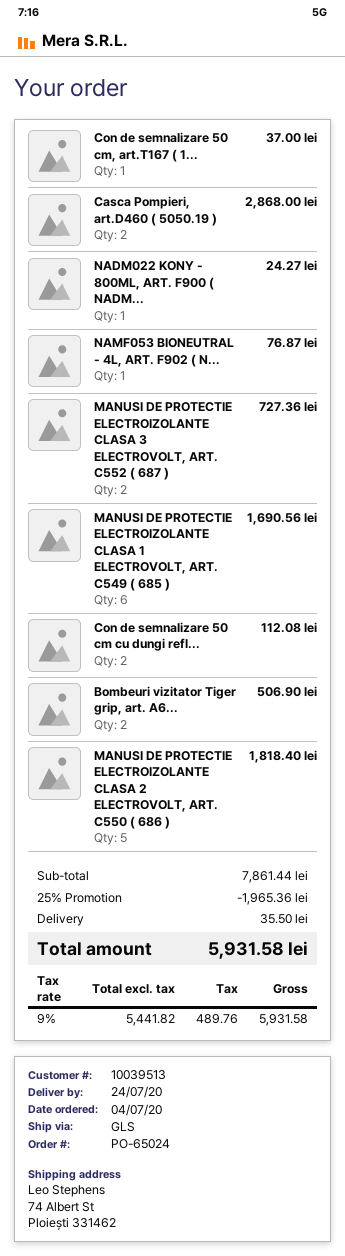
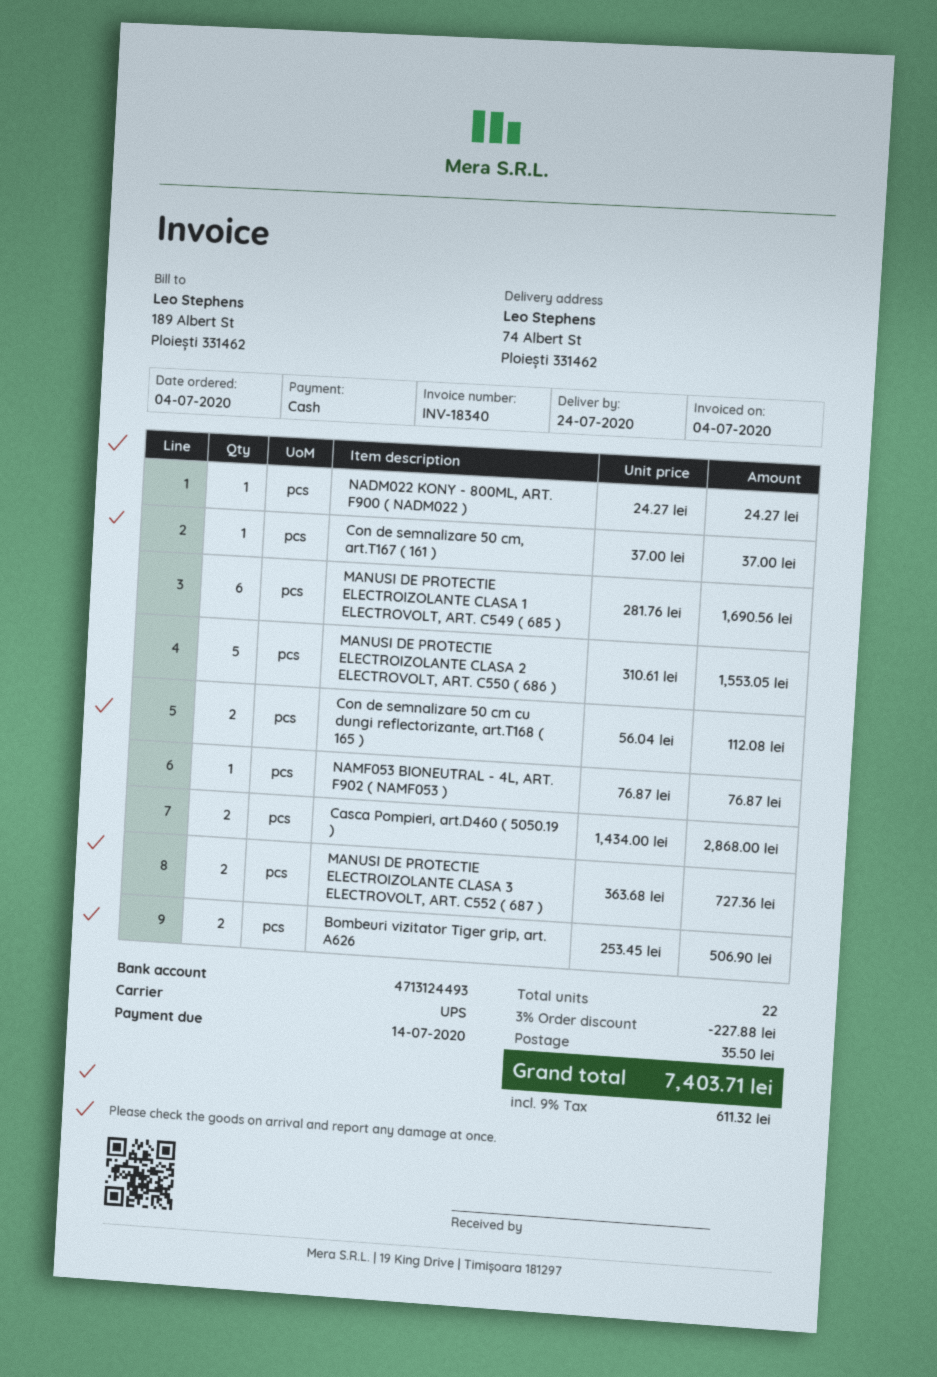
shipping method: GLS -> UPS
MANUSI DE PROTECTIE ELECTROIZOLANTE CLASA 2 ELECTROVOLT, ART. C550 ( 686 ): 5 for 1818.40 -> 5 for 1553.05
discount: 25% = 1965.36 -> 3% = 227.88
tax: 9% = 489.76 -> 9% = 611.32
total: 5931.58 -> 7403.71

